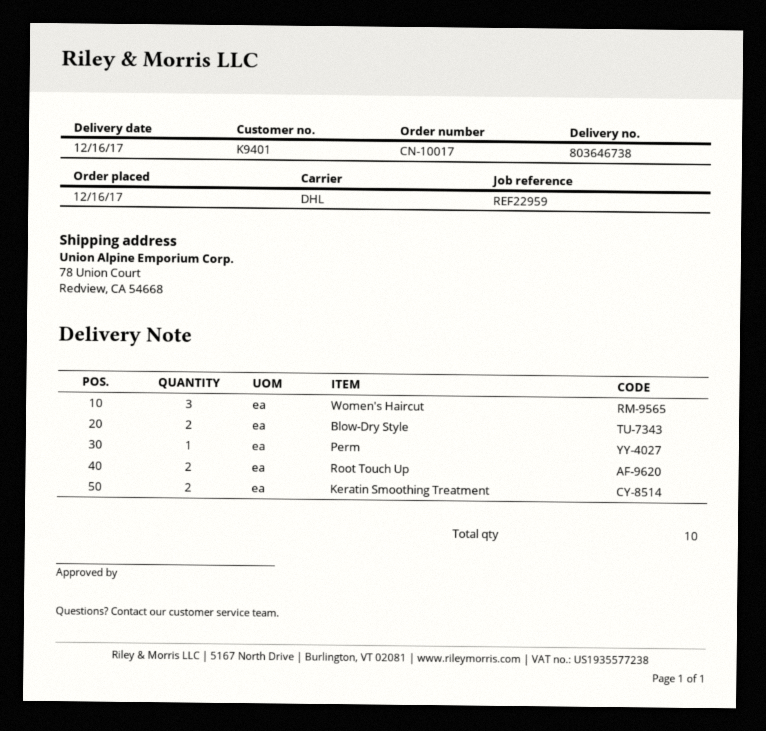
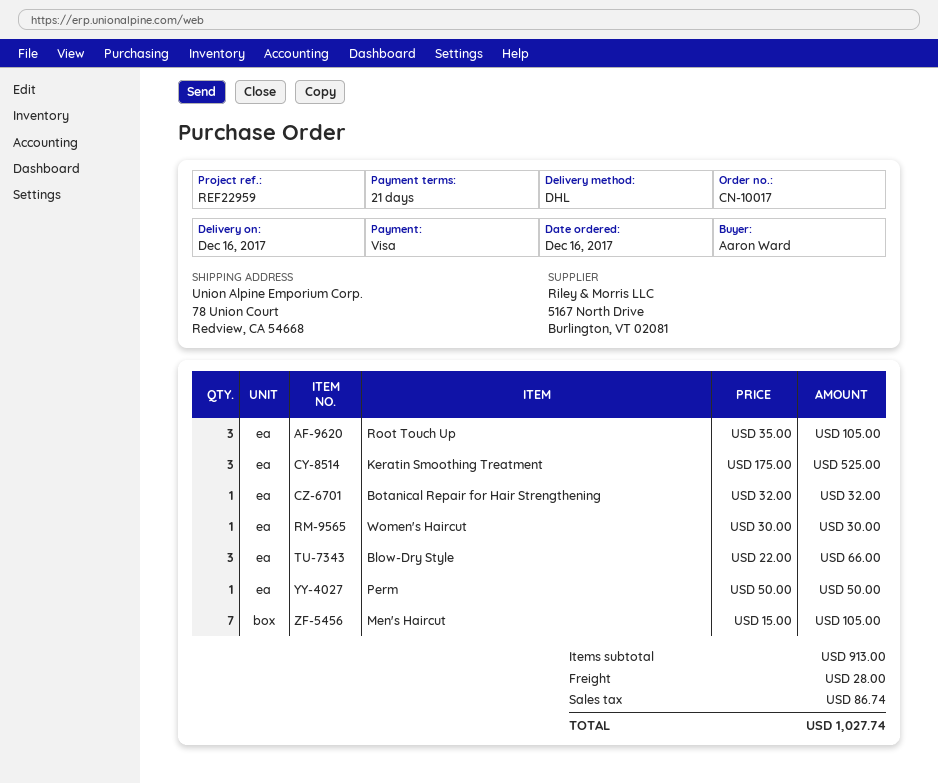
Women's Haircut: 3 -> 1
Blow-Dry Style: 2 -> 3
Root Touch Up: 2 -> 3
Keratin Smoothing Treatment: 2 -> 3
Botanical Repair for Hair Strengthening: none -> 1
Men's Haircut: none -> 7

